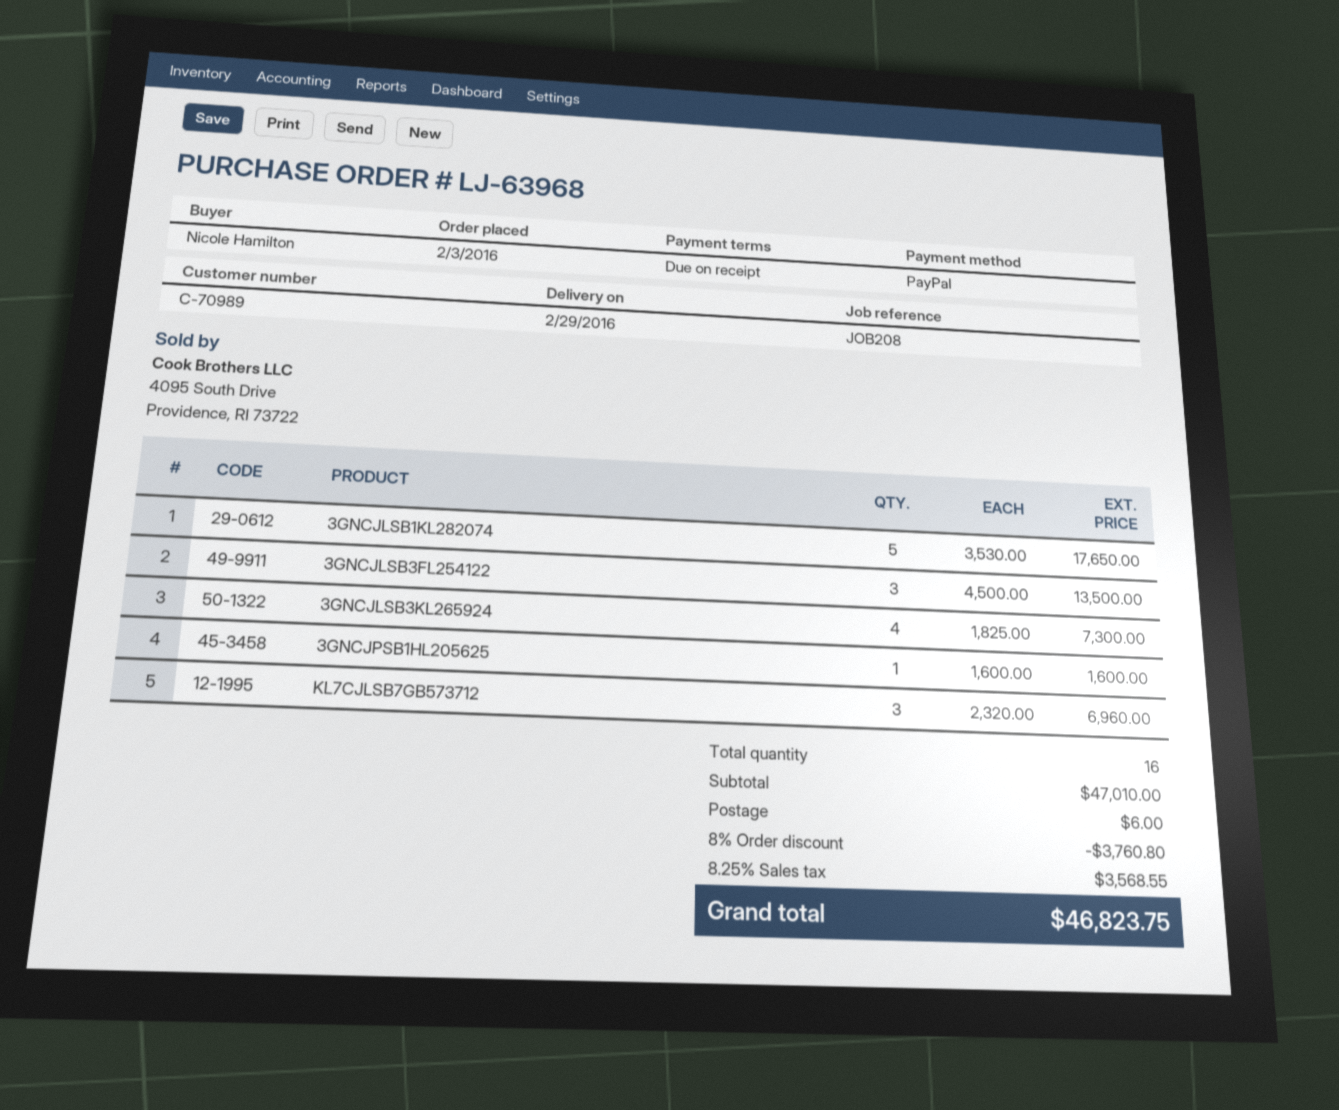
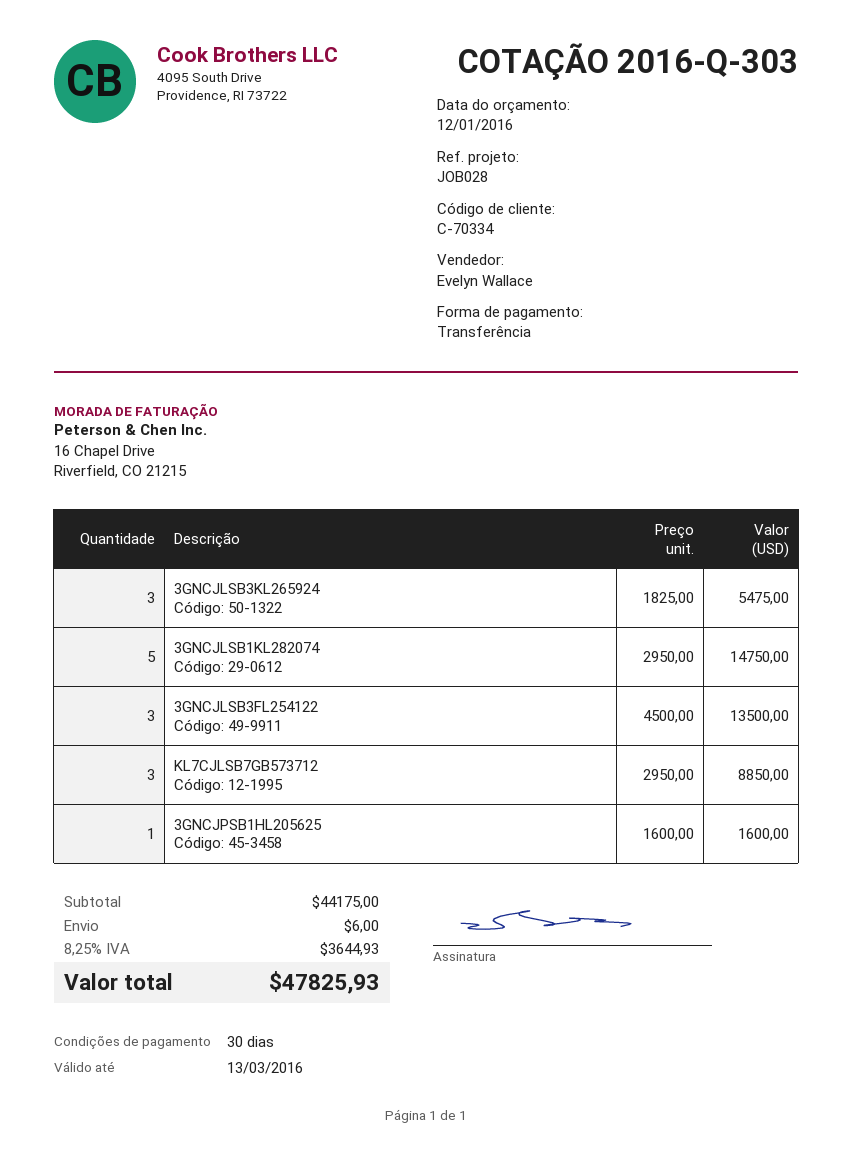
payment terms: on receipt -> 30 days
customer number: C-70989 -> C-70334
reference: JOB208 -> JOB028
payment method: PayPal -> bank transfer
3GNCJLSB1KL282074: 5 x 3530.00 = 17650.00 -> 5 x 2950.00 = 14750.00
3GNCJLSB3KL265924: 4 x 1825.00 = 7300.00 -> 3 x 1825.00 = 5475.00
KL7CJLSB7GB573712: 3 x 2320.00 = 6960.00 -> 3 x 2950.00 = 8850.00
subtotal: 47010.00 -> 44175.00
discount: 8% = 3760.80 -> none
tax: 8.25% = 3568.55 -> 8.25% = 3644.93
total: 46823.75 -> 47825.93

